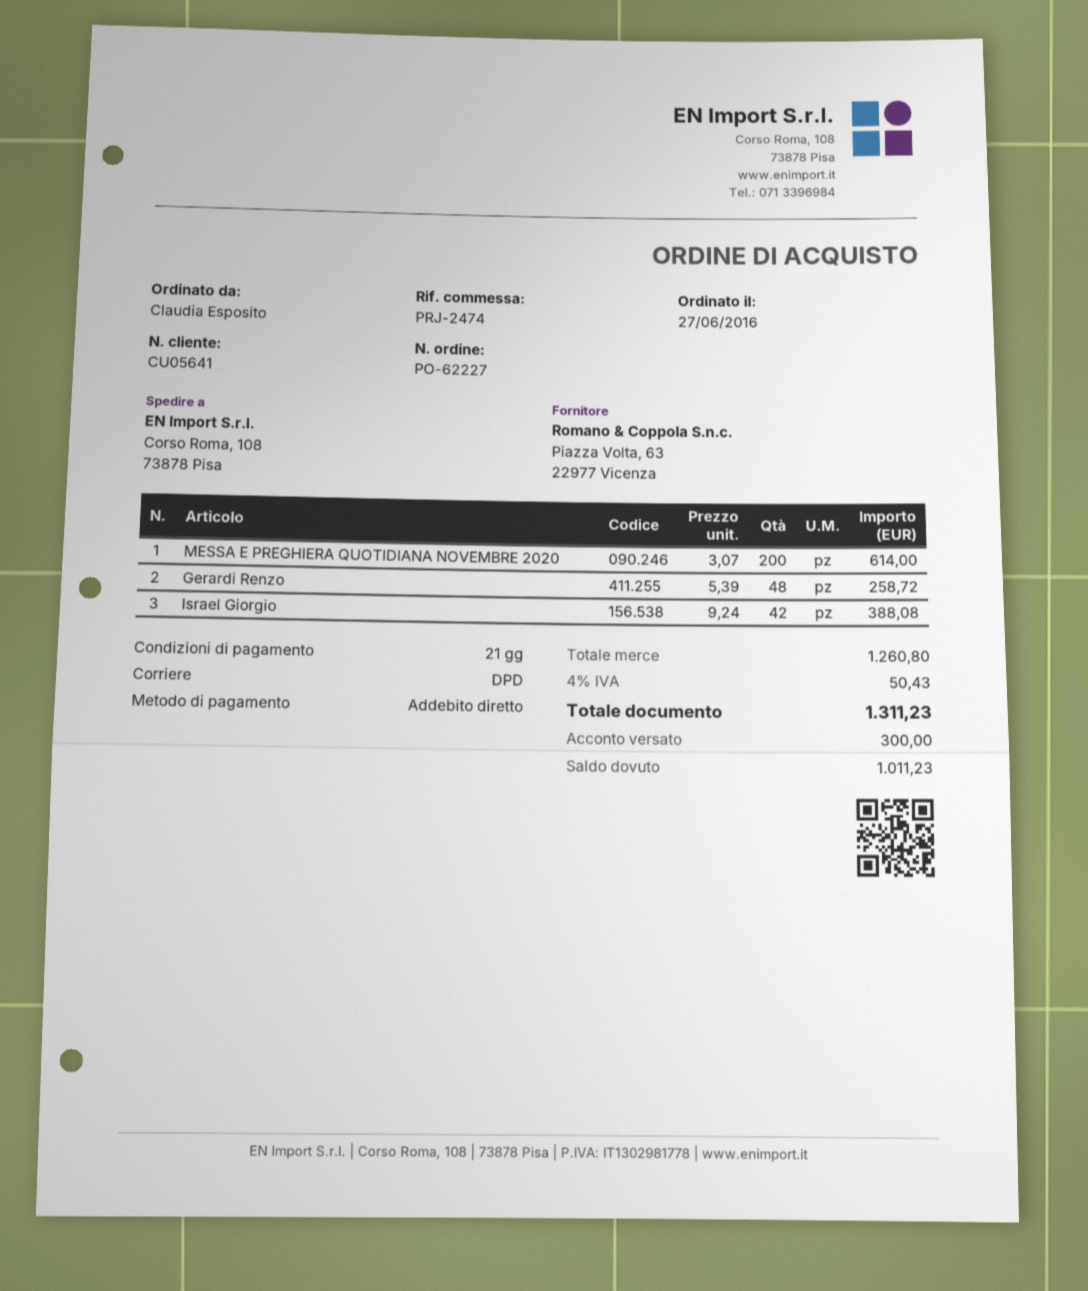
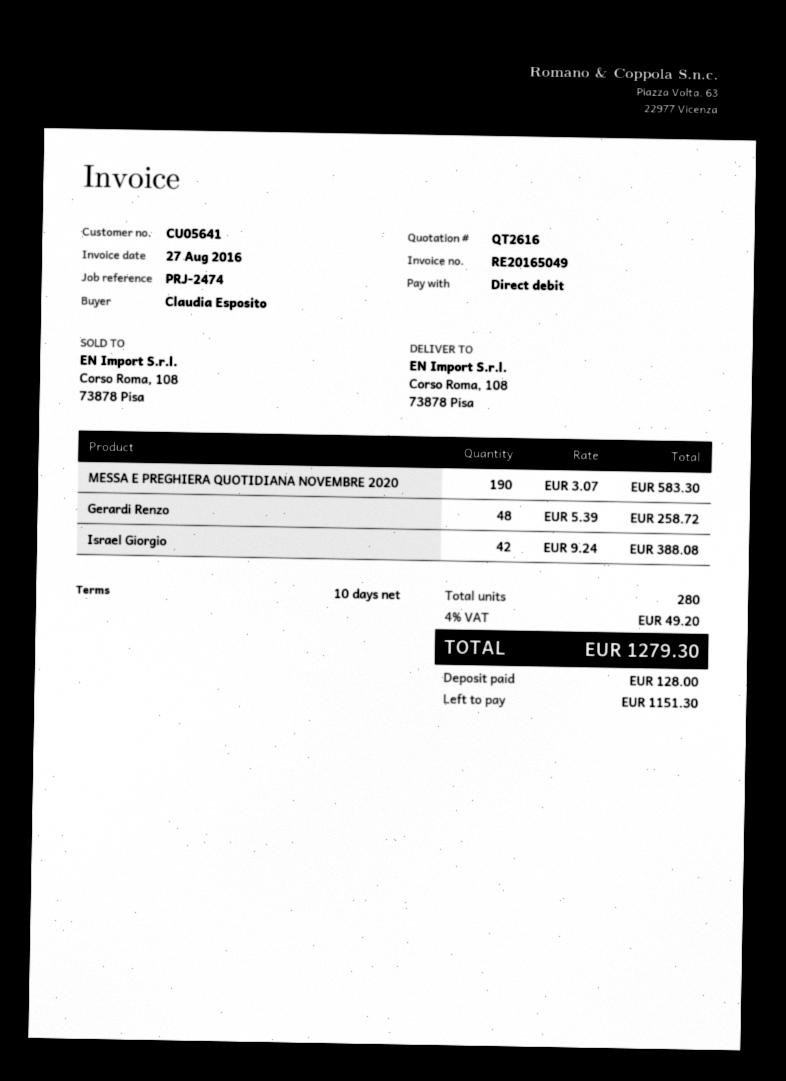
payment terms: 21 days -> 10 days
MESSA E PREGHIERA QUOTIDIANA NOVEMBRE 2020: 200 x 3.07 = 614.00 -> 190 x 3.07 = 583.30
tax: 4% = 50.43 -> 4% = 49.20
total: 1311.23 -> 1279.30
deposit: 300.00 -> 128.00
balance: 1011.23 -> 1151.30

